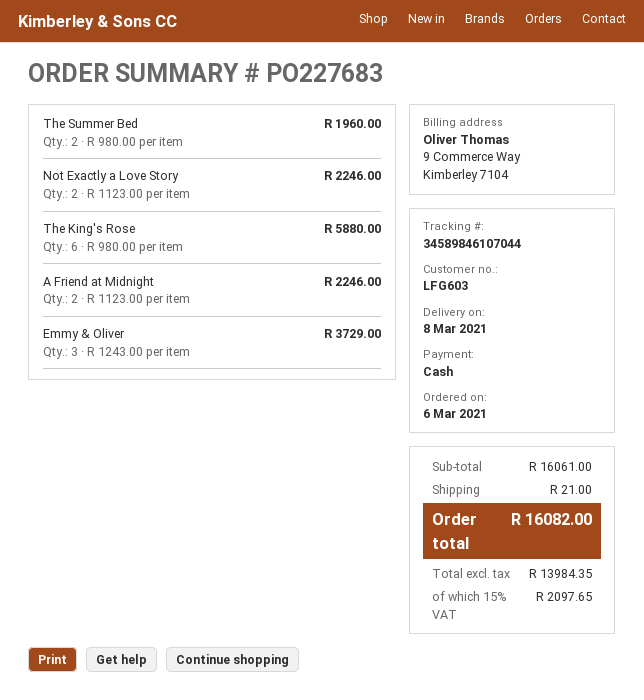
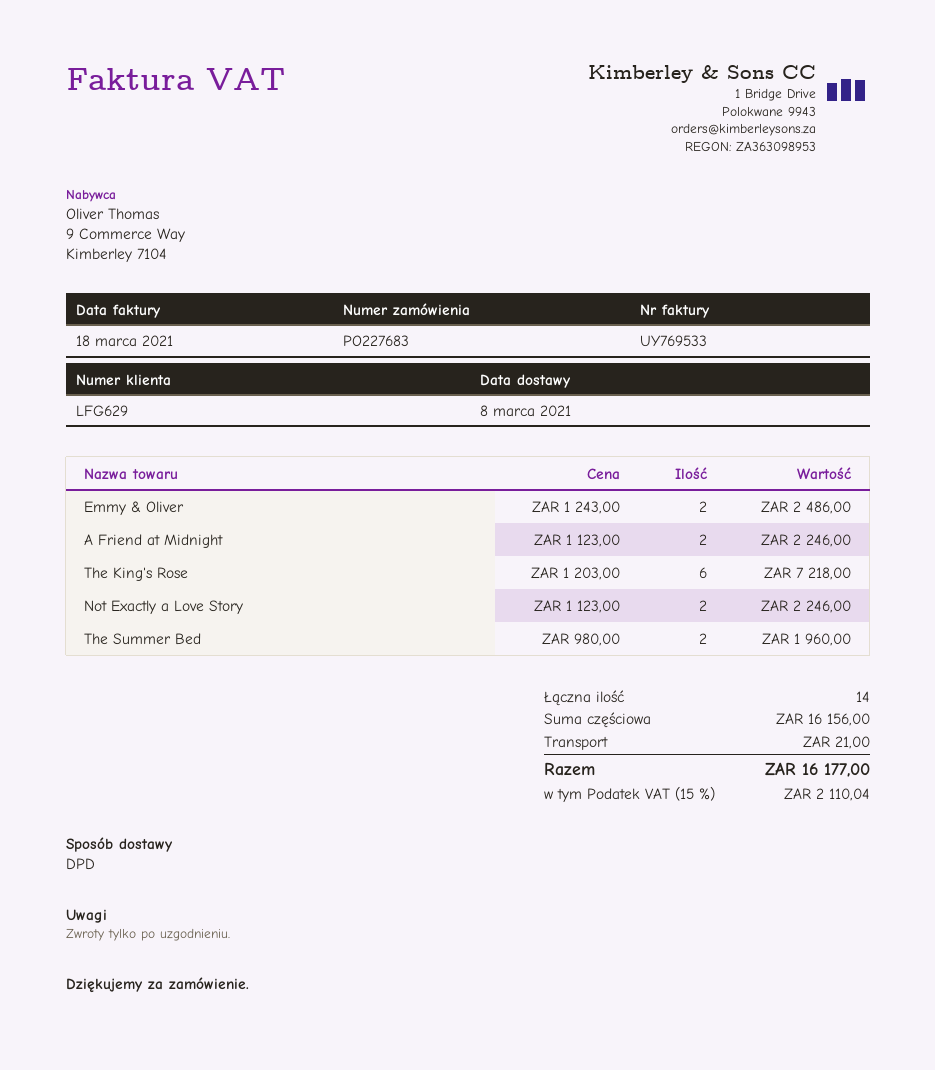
customer number: LFG603 -> LFG629
The King's Rose: 6 x 980.00 = 5880.00 -> 6 x 1203.00 = 7218.00
Emmy & Oliver: 3 x 1243.00 = 3729.00 -> 2 x 1243.00 = 2486.00
subtotal: 16061.00 -> 16156.00
tax: 15% = 2097.65 -> 15% = 2110.04
total: 16082.00 -> 16177.00

